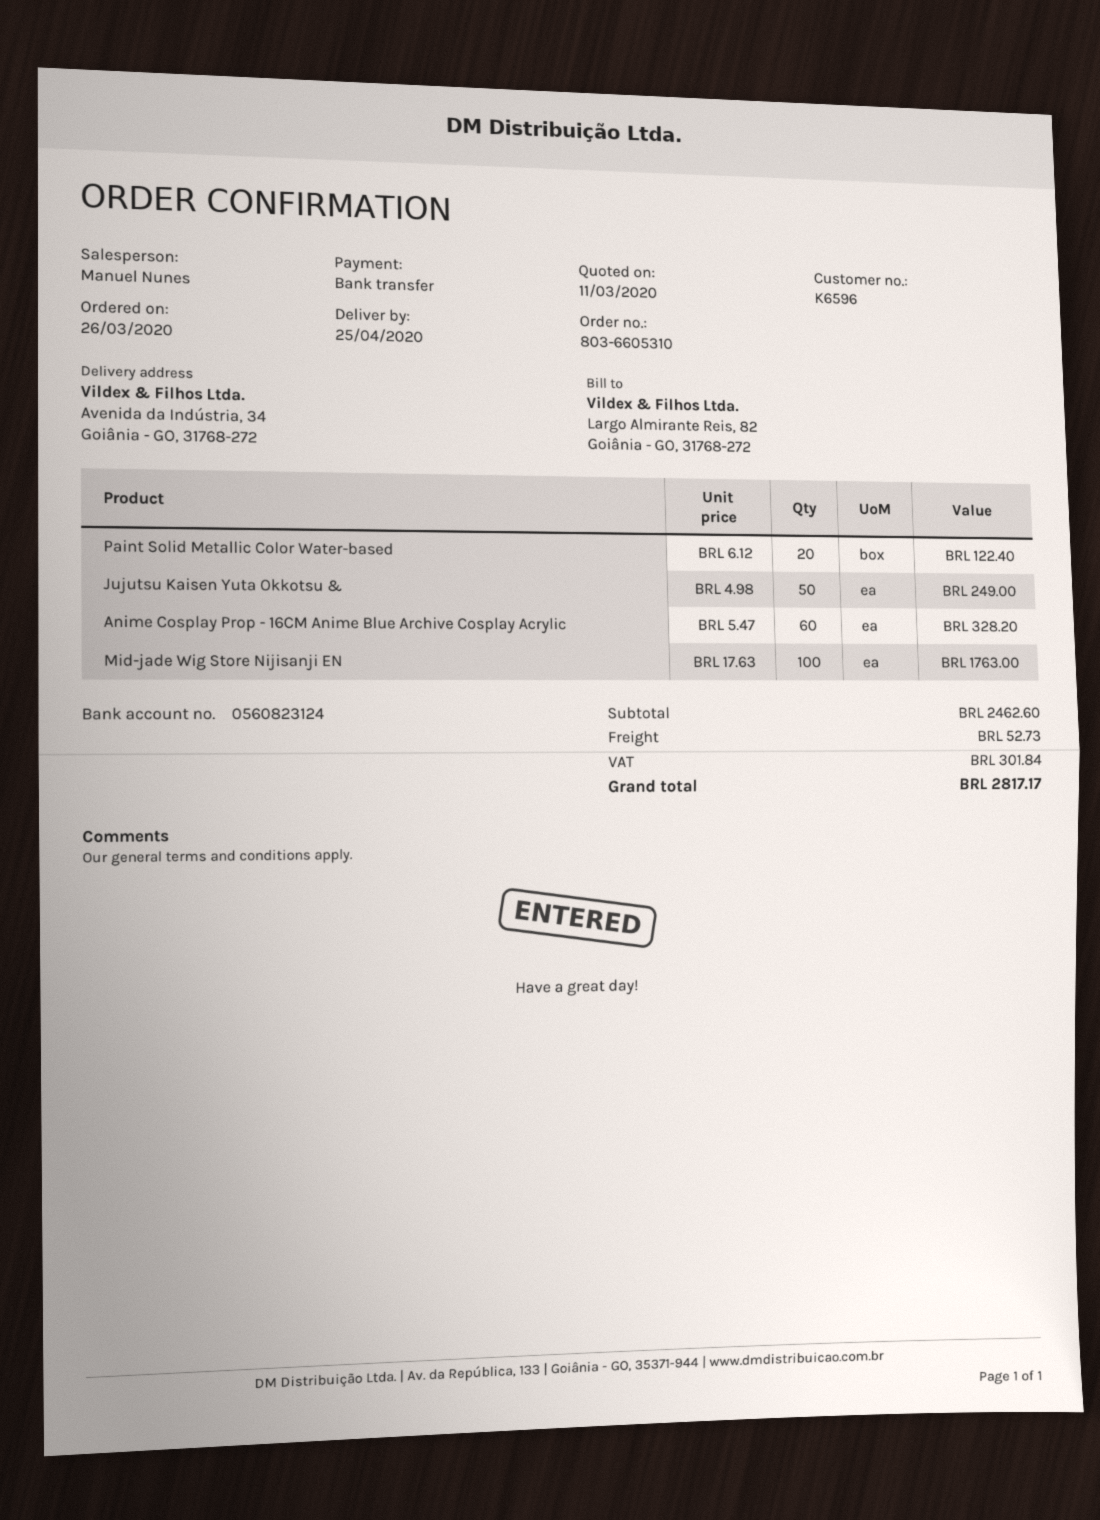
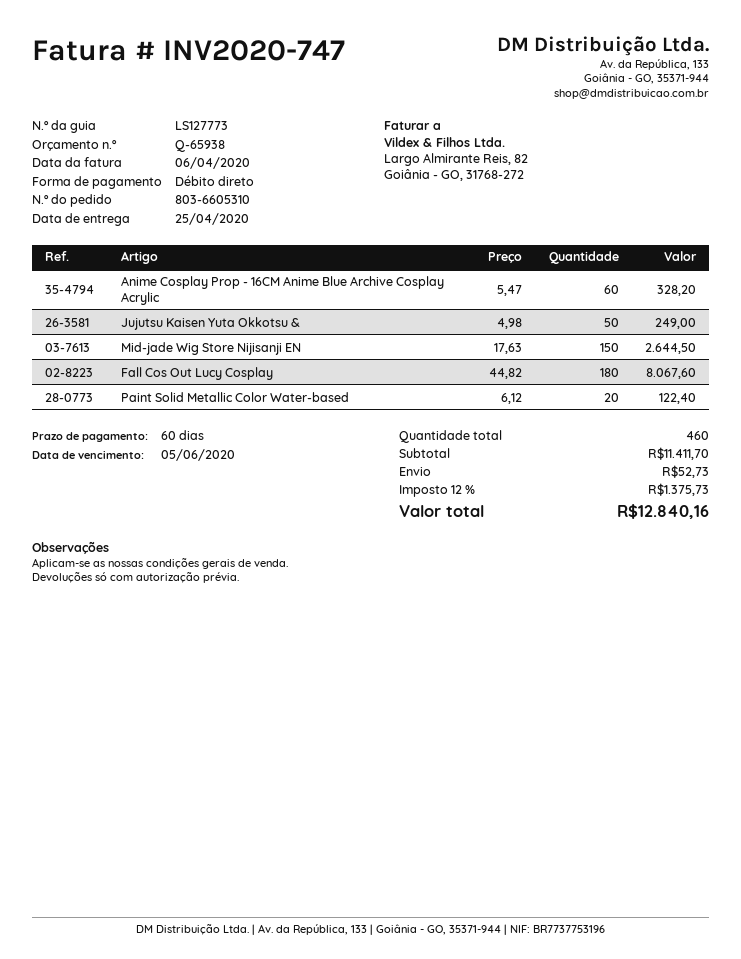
payment method: bank transfer -> direct debit
Mid-jade Wig Store Nijisanji EN: 100 x 17.63 = 1763.00 -> 150 x 17.63 = 2644.50
Fall Cos Out Lucy Cosplay: none -> 180 x 44.82 = 8067.60
subtotal: 2462.60 -> 11411.70
tax: 301.84 -> 1375.73
total: 2817.17 -> 12840.16

